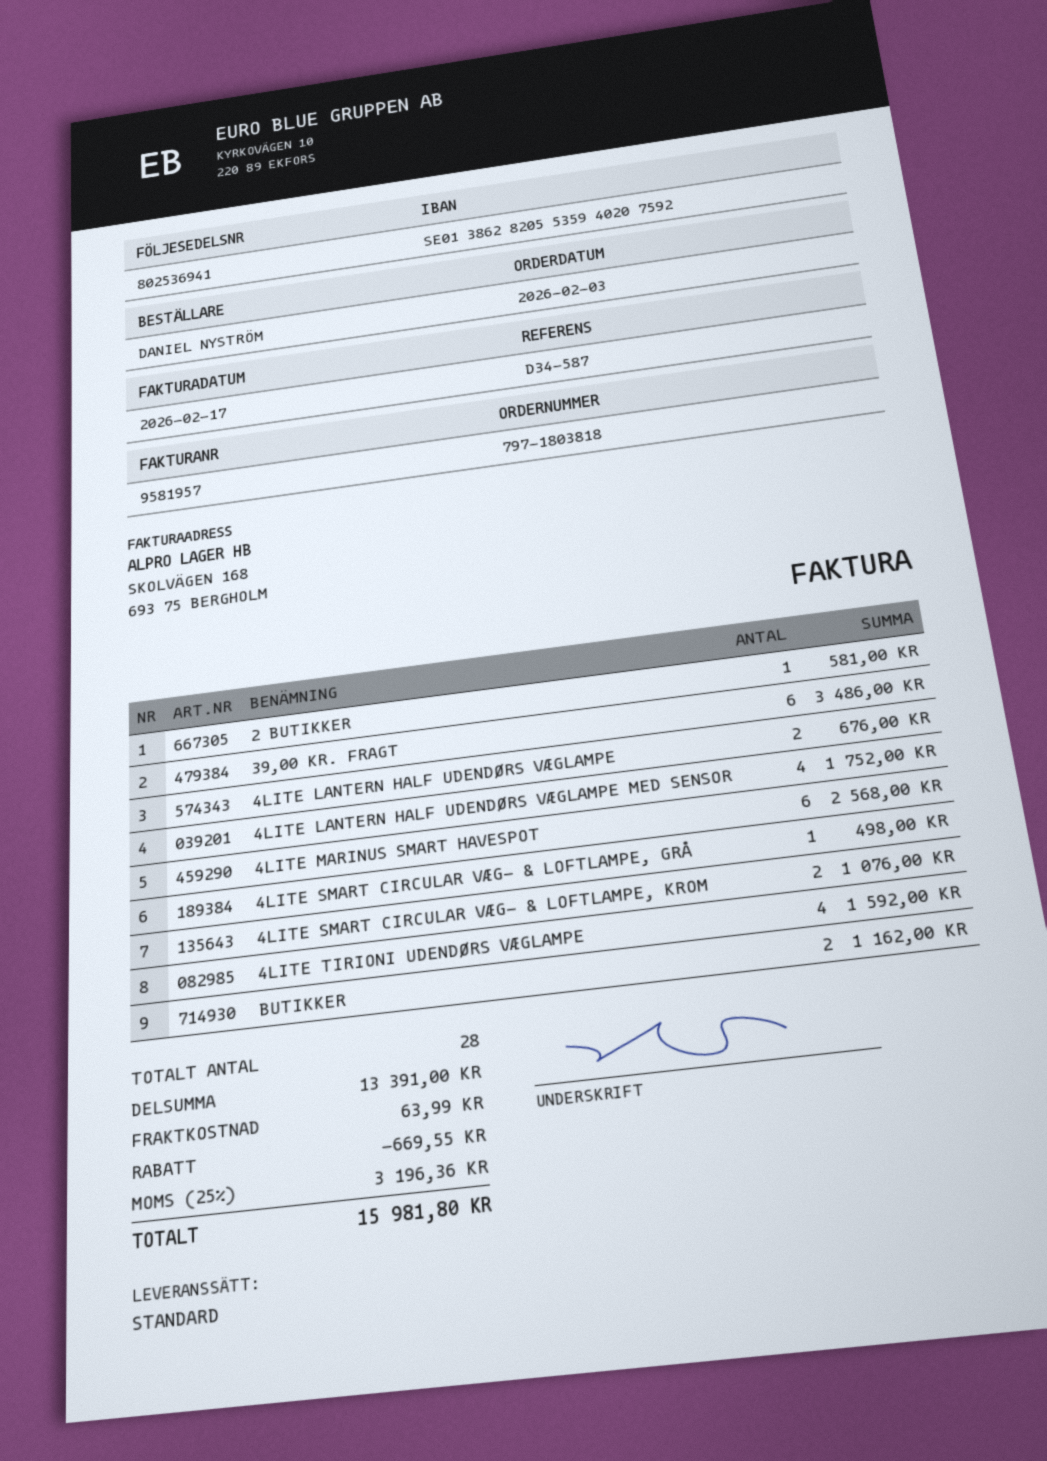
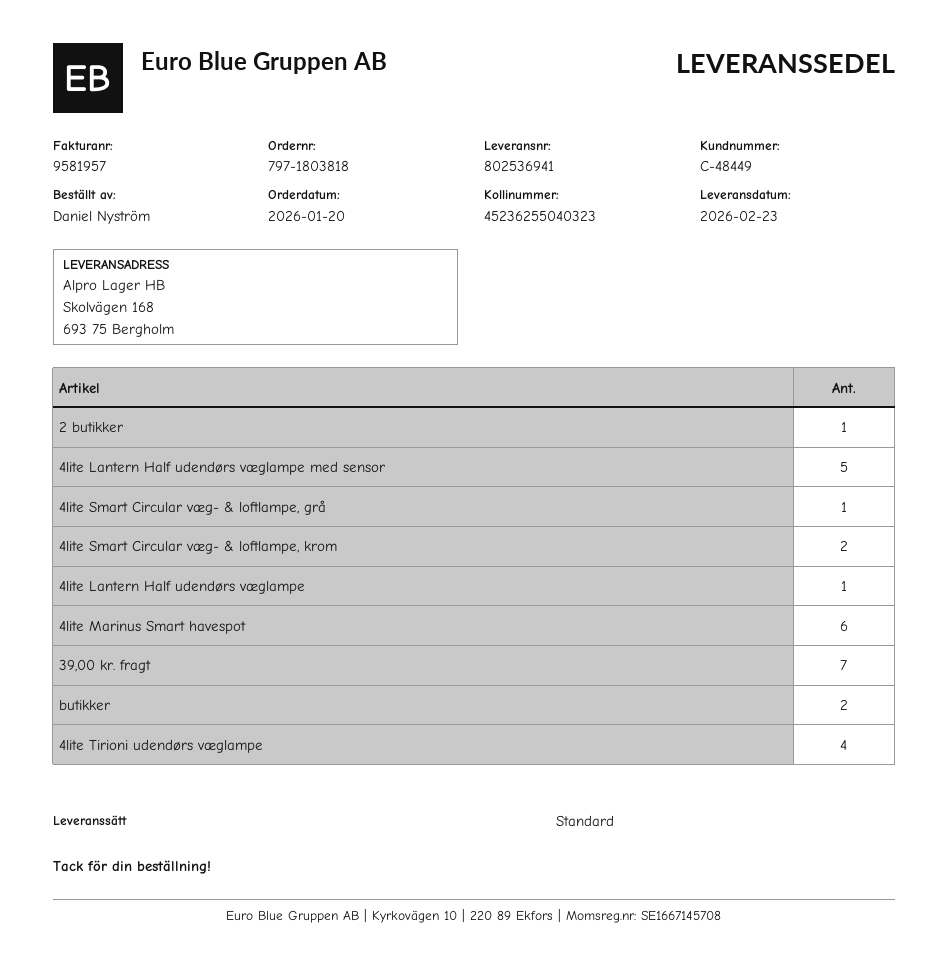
order date: 2026-02-03 -> 2026-01-20
39,00 KR. FRAGT: 6 -> 7
4LITE LANTERN HALF UDENDØRS VÆGLAMPE: 2 -> 1
4LITE LANTERN HALF UDENDØRS VÆGLAMPE MED SENSOR: 4 -> 5

